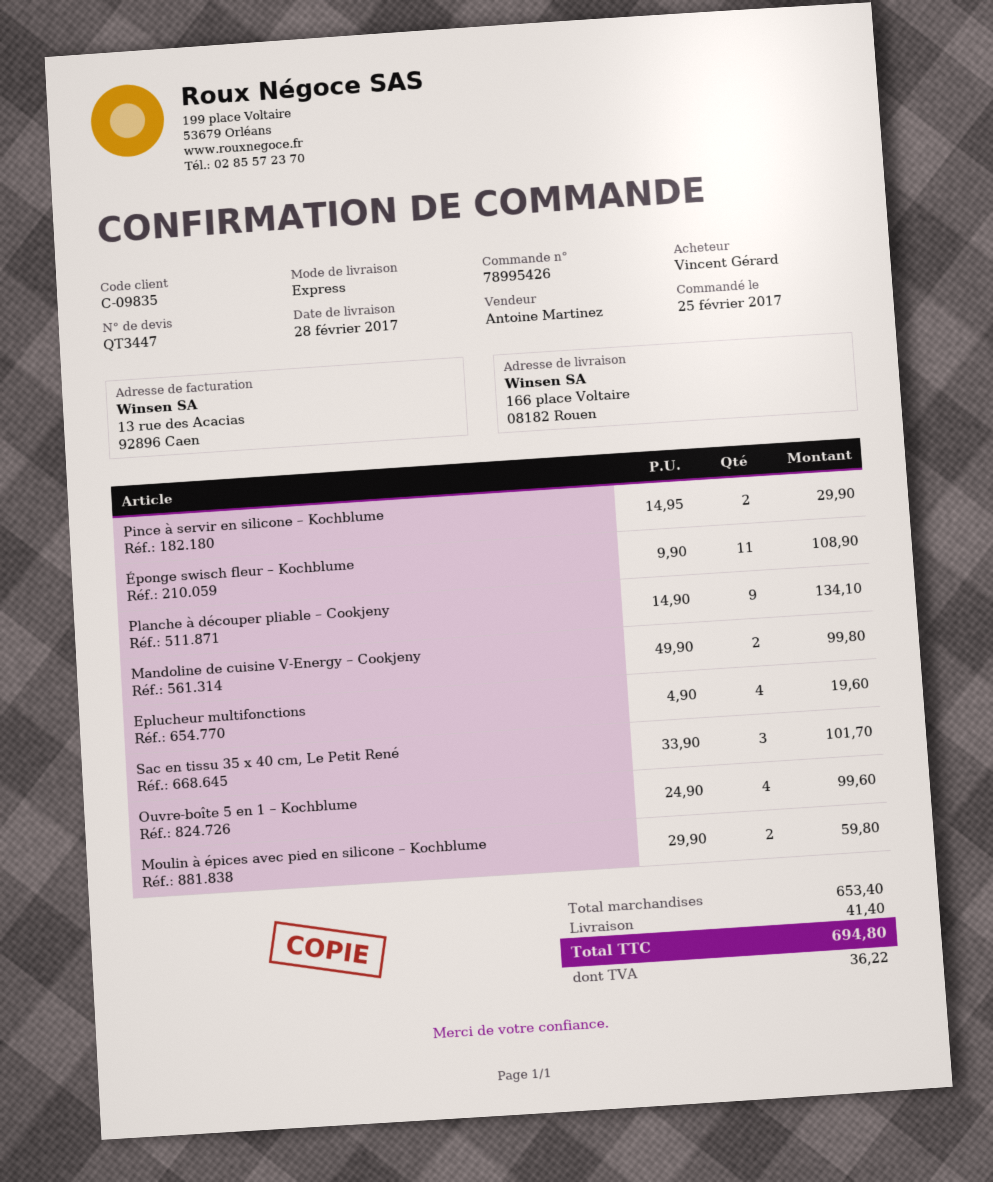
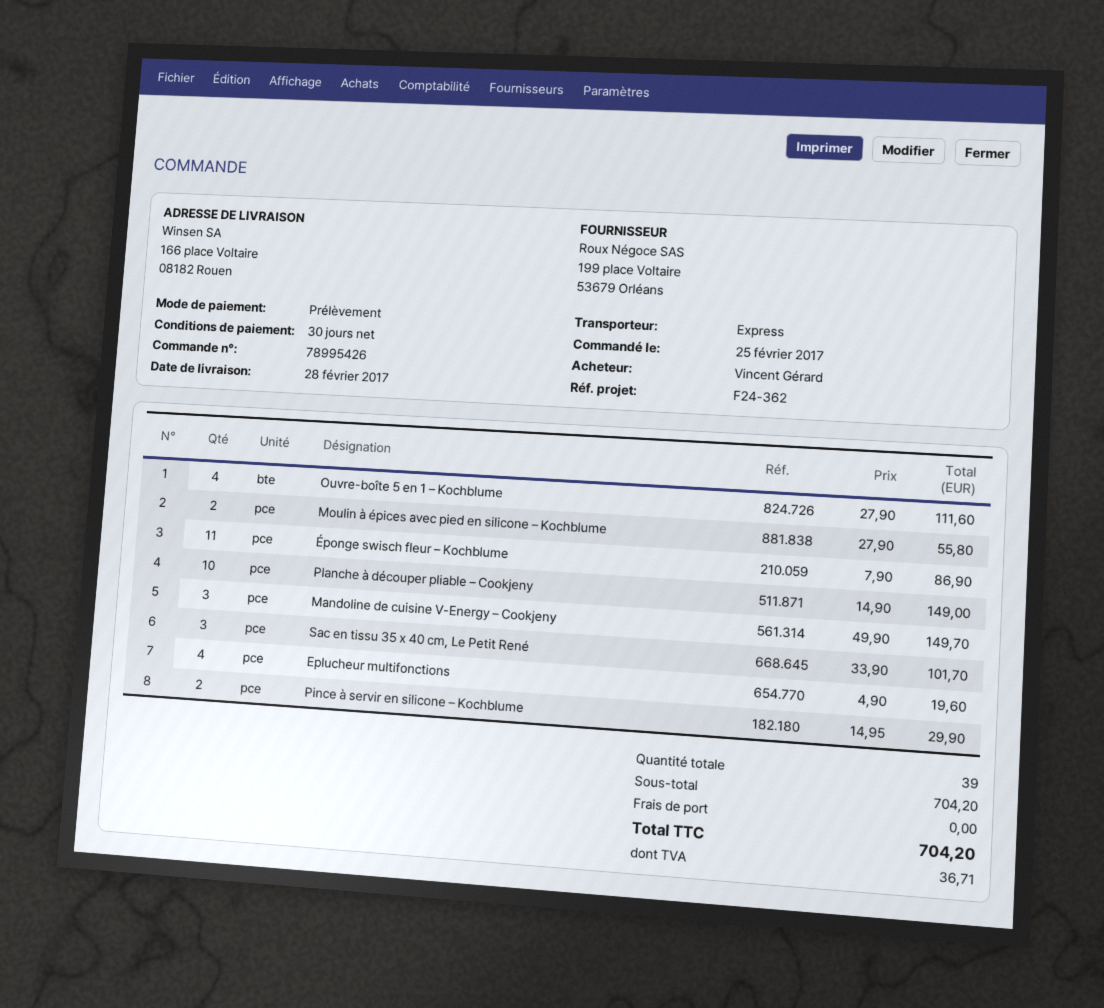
Éponge swisch fleur – Kochblume: 11 x 9.90 = 108.90 -> 11 x 7.90 = 86.90
Planche à découper pliable – Cookjeny: 9 x 14.90 = 134.10 -> 10 x 14.90 = 149.00
Mandoline de cuisine V-Energy – Cookjeny: 2 x 49.90 = 99.80 -> 3 x 49.90 = 149.70
Ouvre-boîte 5 en 1 – Kochblume: 4 x 24.90 = 99.60 -> 4 x 27.90 = 111.60
Moulin à épices avec pied en silicone – Kochblume: 2 x 29.90 = 59.80 -> 2 x 27.90 = 55.80
subtotal: 653.40 -> 704.20
shipping: 41.40 -> 0.00
tax: 36.22 -> 36.71
total: 694.80 -> 704.20

